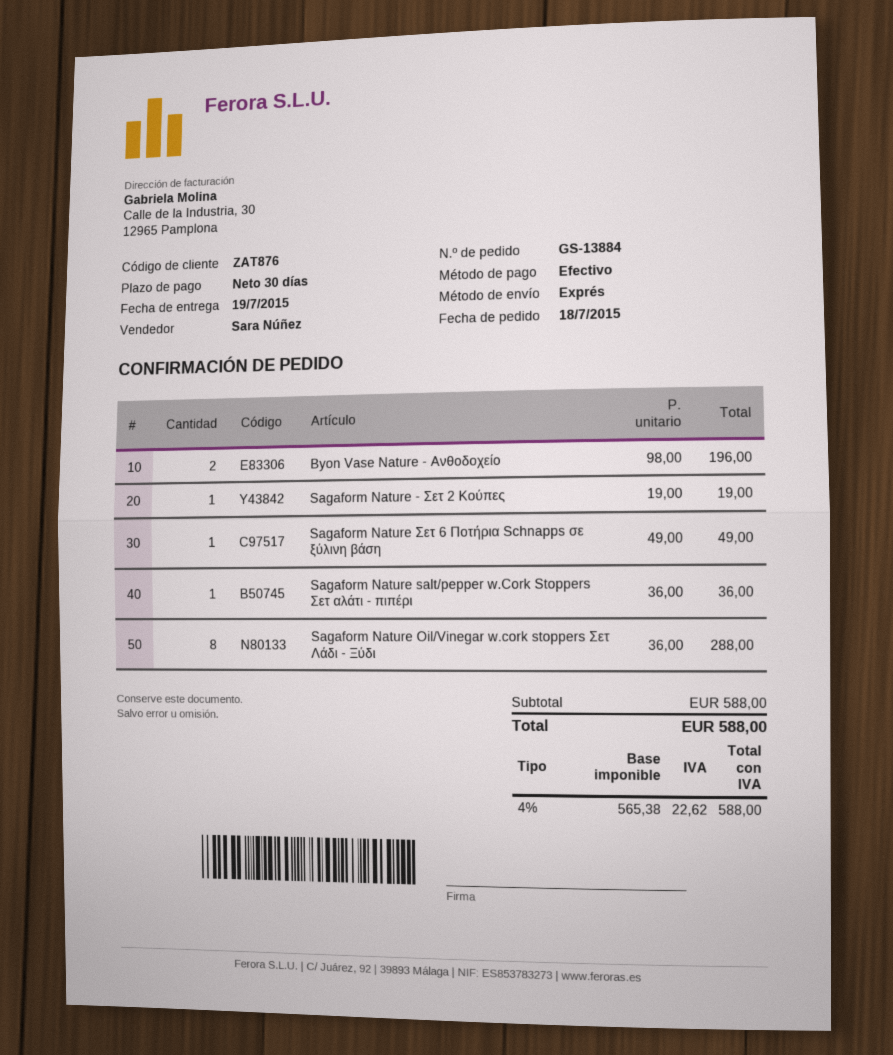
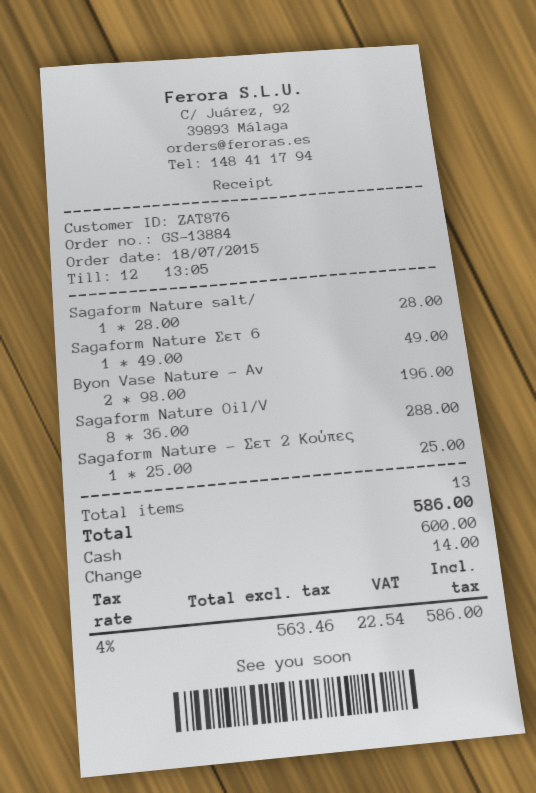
Sagaform Nature - Σετ 2 Κούπες: 1 x 19.00 = 19.00 -> 1 x 25.00 = 25.00
Sagaform Nature salt/pepper w.Cork Stoppers Σετ αλάτι - πιπέρι: 1 x 36.00 = 36.00 -> 1 x 28.00 = 28.00
net: 565.38 -> 563.46
tax: 4% = 22.62 -> 4% = 22.54
total: 588.00 -> 586.00

